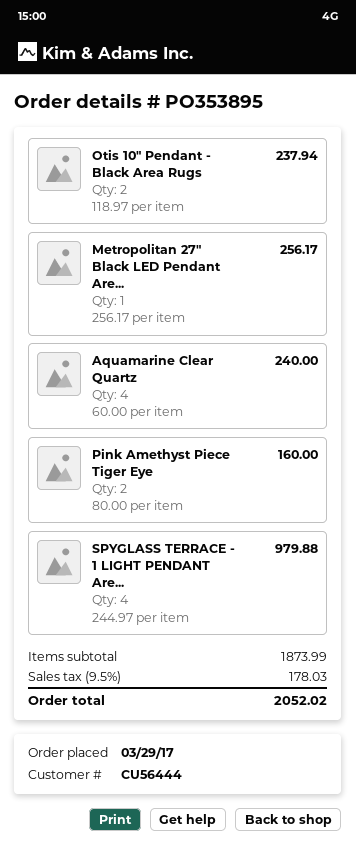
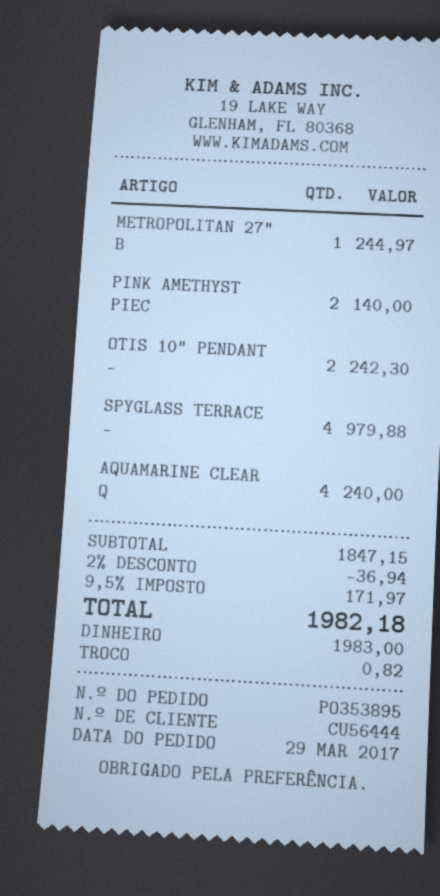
Otis 10" Pendant - Black Area Rugs: 2 for 237.94 -> 2 for 242.30
Metropolitan 27" Black LED Pendant Are...: 1 for 256.17 -> 1 for 244.97
Pink Amethyst Piece Tiger Eye: 2 for 160.00 -> 2 for 140.00
subtotal: 1873.99 -> 1847.15
discount: none -> 2% = 36.94
tax: 9.5% = 178.03 -> 9.5% = 171.97
total: 2052.02 -> 1982.18

